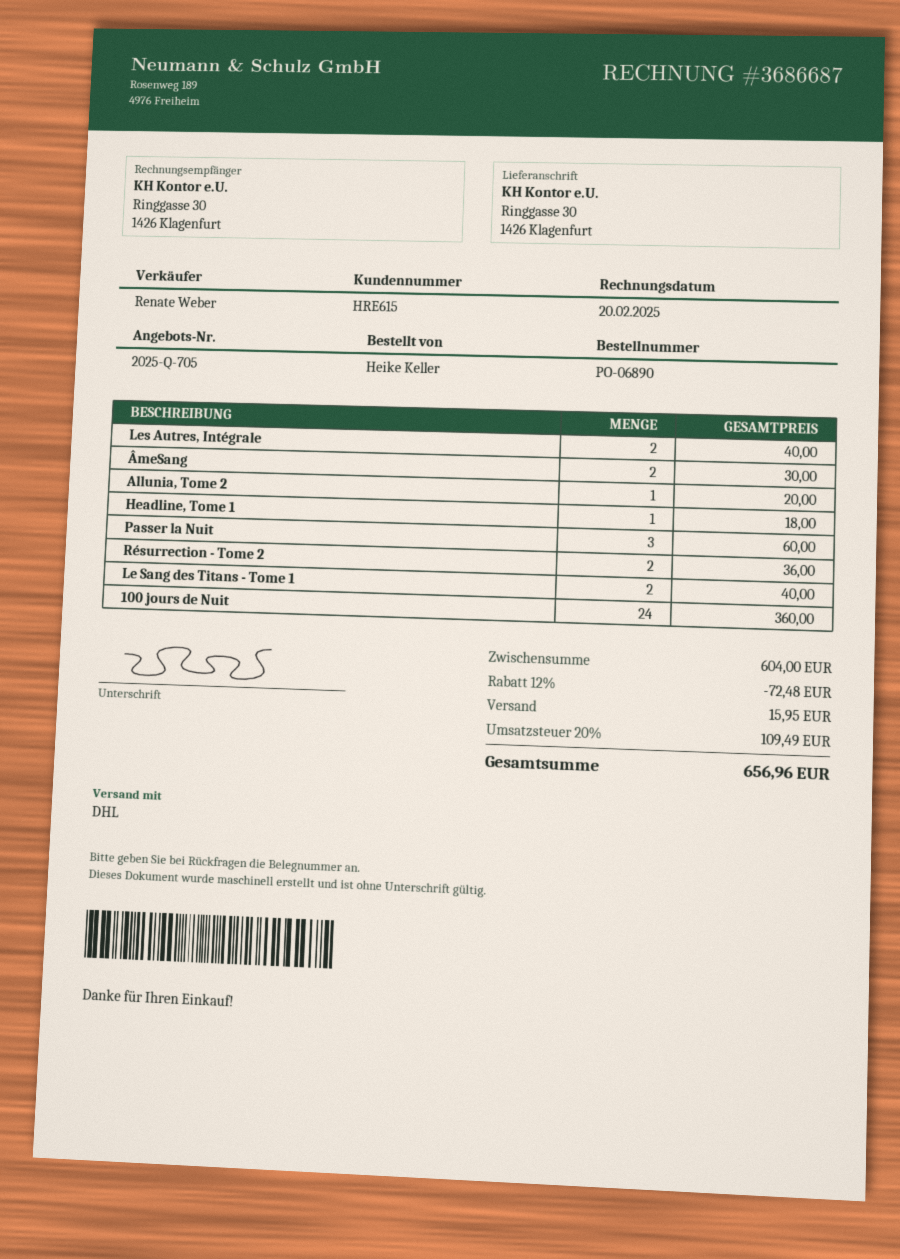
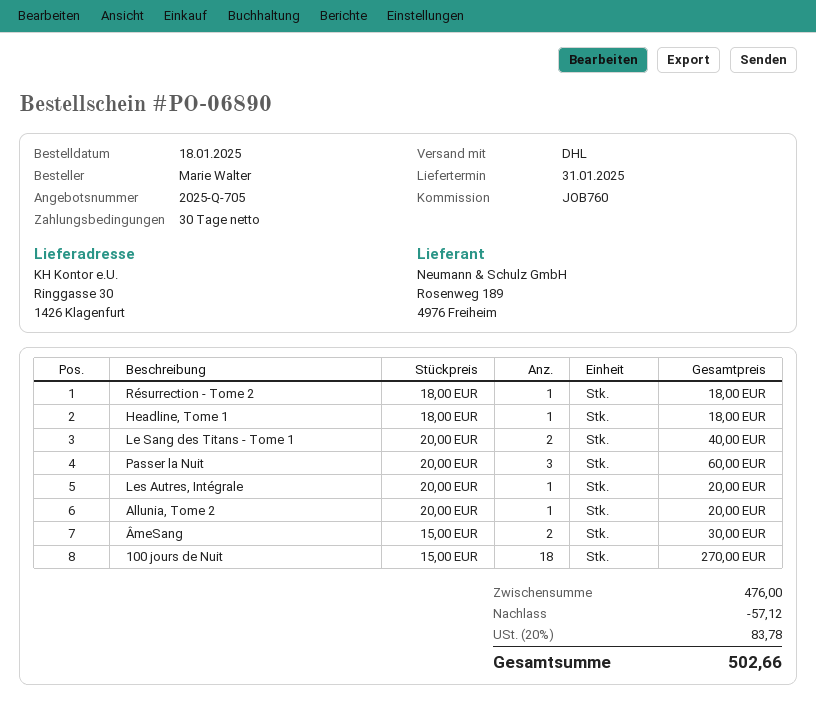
ordered by: Heike Keller -> Marie Walter
Les Autres, Intégrale: 2 for 40.00 -> 1 for 20.00
Résurrection - Tome 2: 2 for 36.00 -> 1 for 18.00
100 jours de Nuit: 24 for 360.00 -> 18 for 270.00
subtotal: 604.00 -> 476.00
discount: 72.48 -> 57.12
shipping: 15.95 -> none
tax: 20% = 109.49 -> 20% = 83.78
total: 656.96 -> 502.66

